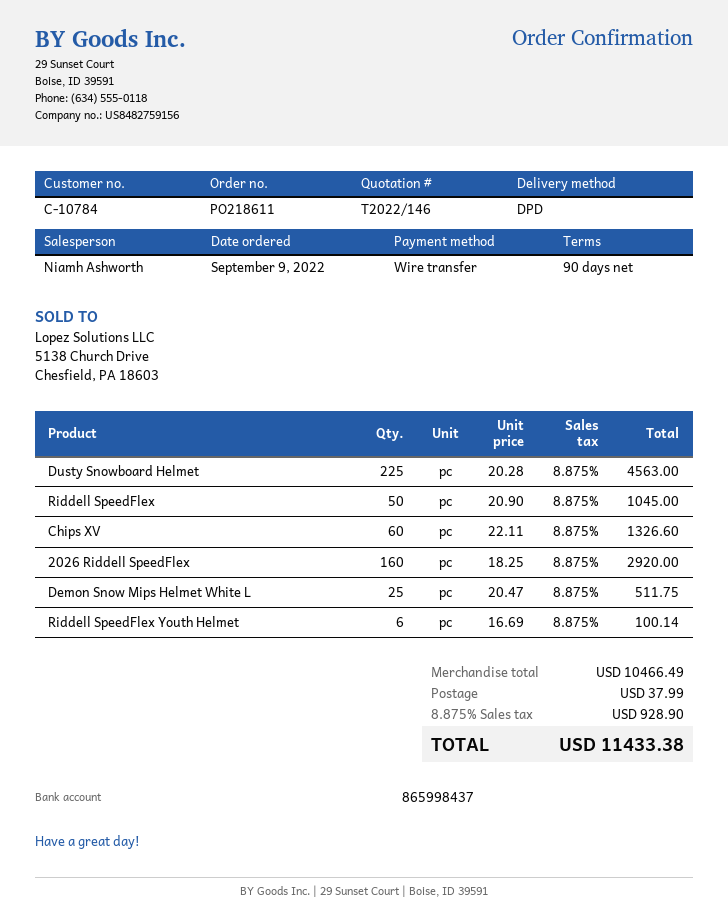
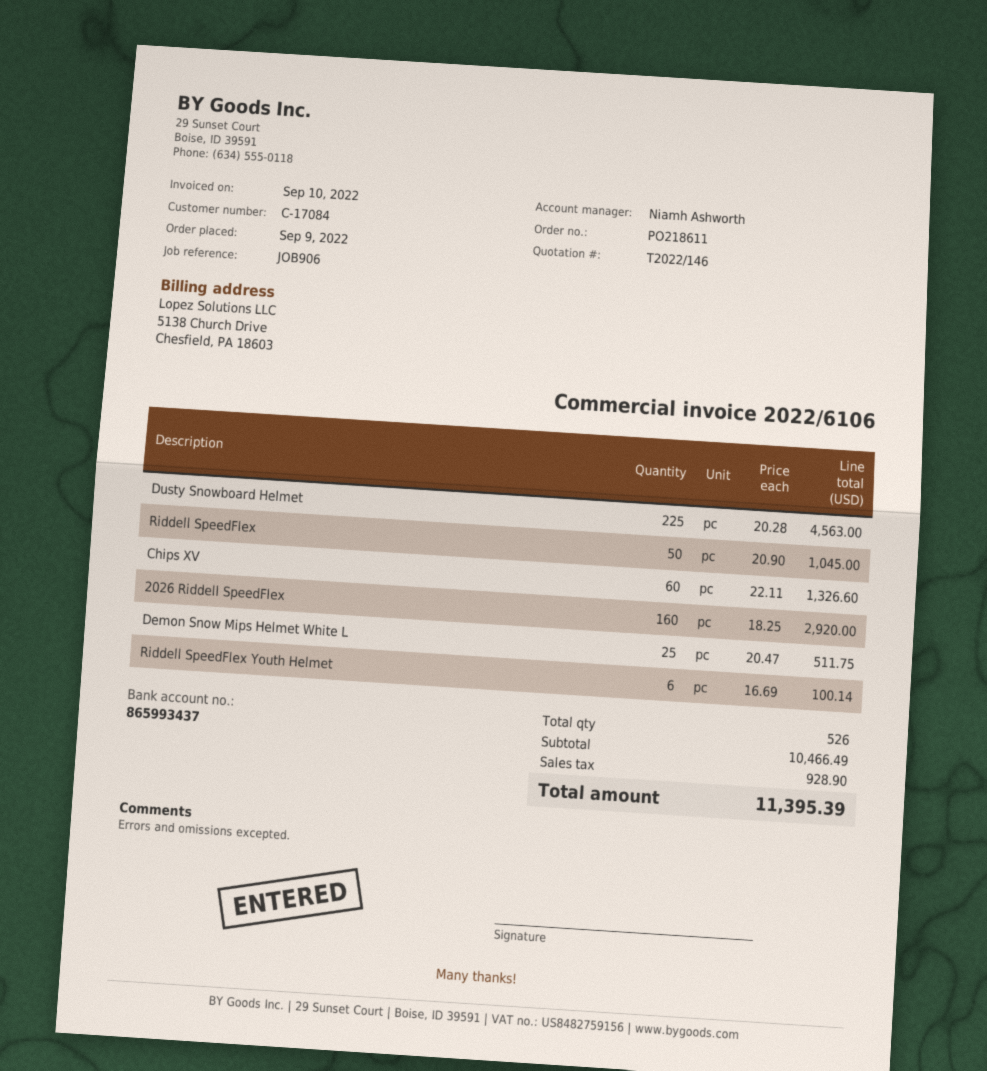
customer number: C-10784 -> C-17084
bank account: 865998437 -> 865993437
shipping: 37.99 -> none
total: 11433.38 -> 11395.39

